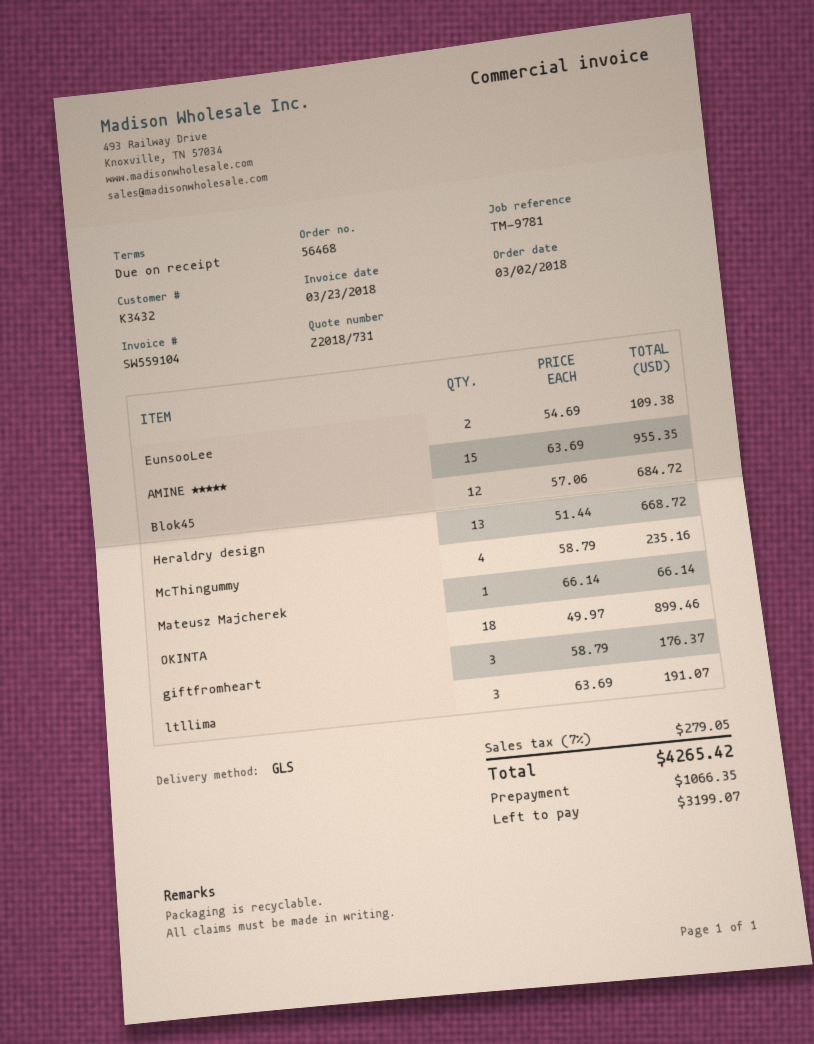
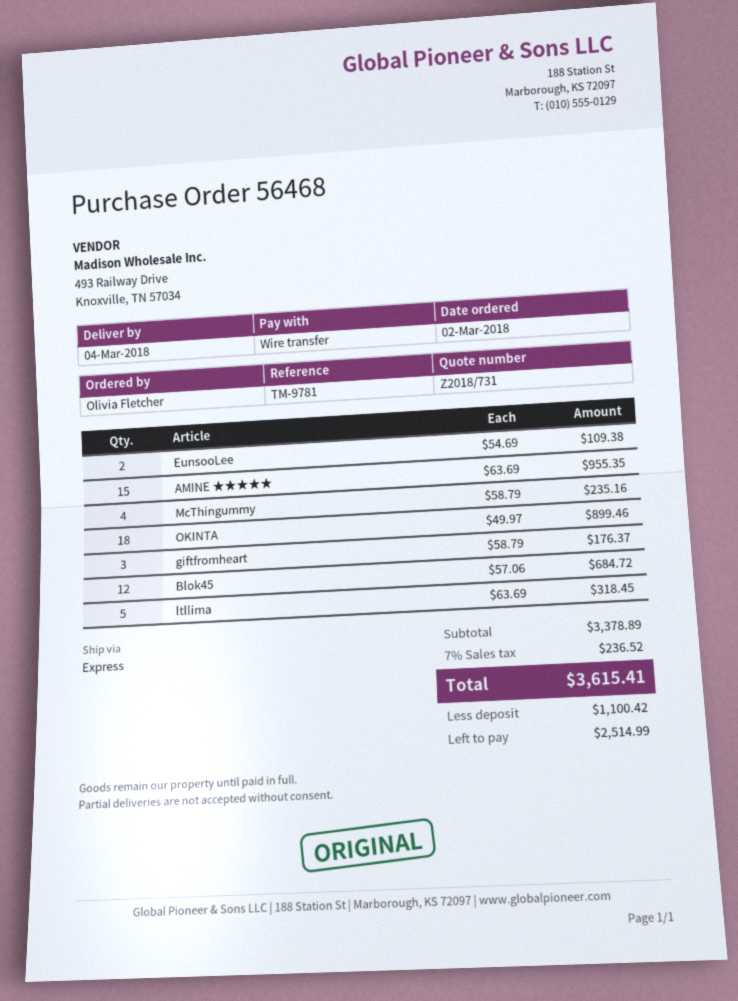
shipping method: GLS -> express
Heraldry design: 13 x 51.44 = 668.72 -> none
Mateusz Majcherek: 1 x 66.14 = 66.14 -> none
ltllima: 3 x 63.69 = 191.07 -> 5 x 63.69 = 318.45
tax: 7% = 279.05 -> 7% = 236.52
total: 4265.42 -> 3615.41
deposit: 1066.35 -> 1100.42
balance: 3199.07 -> 2514.99

